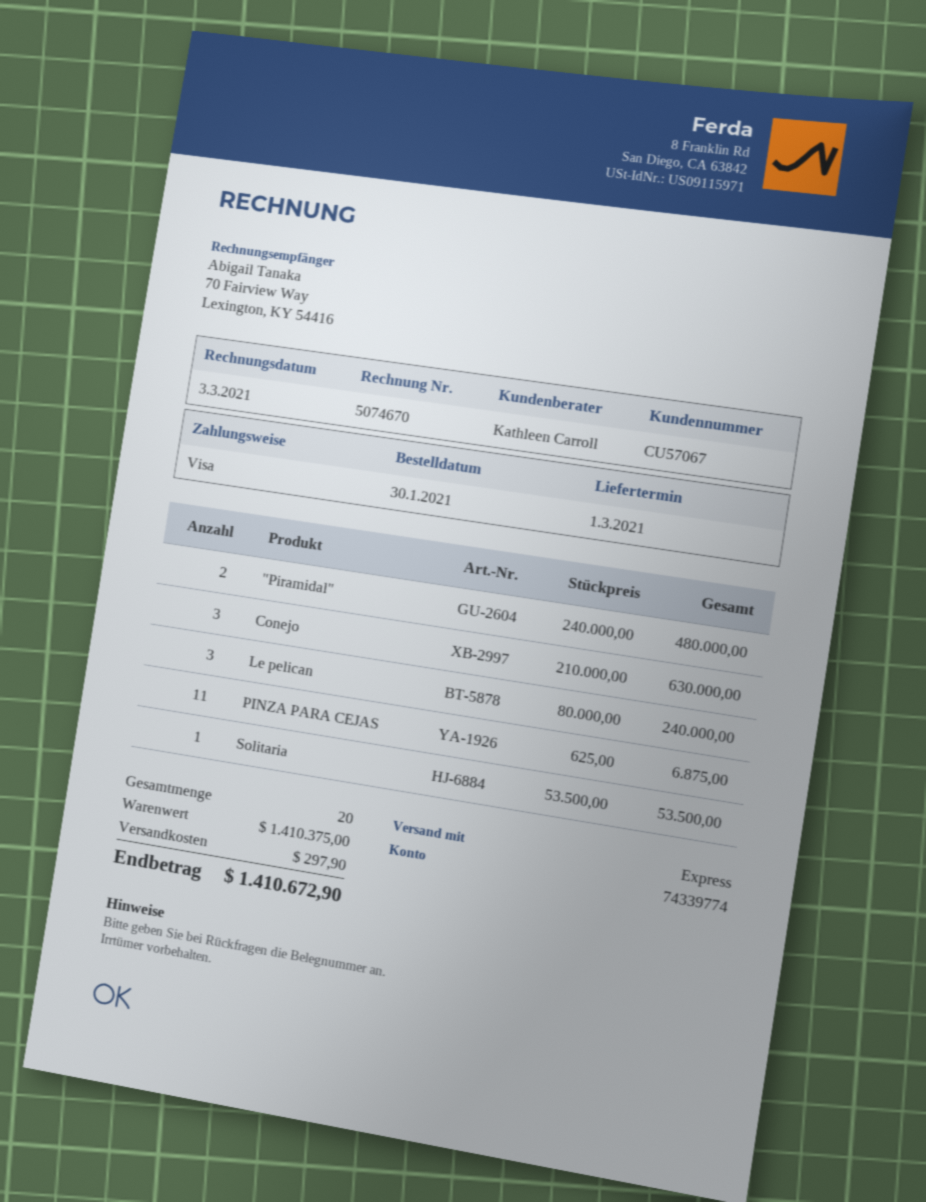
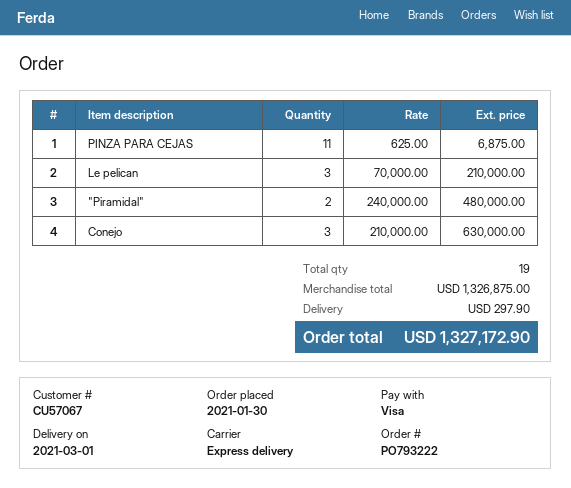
Le pelican: 3 x 80000.00 = 240000.00 -> 3 x 70000.00 = 210000.00
Solitaria: 1 x 53500.00 = 53500.00 -> none
total quantity: 20 -> 19
subtotal: 1410375.00 -> 1326875.00
total: 1410672.90 -> 1327172.90

